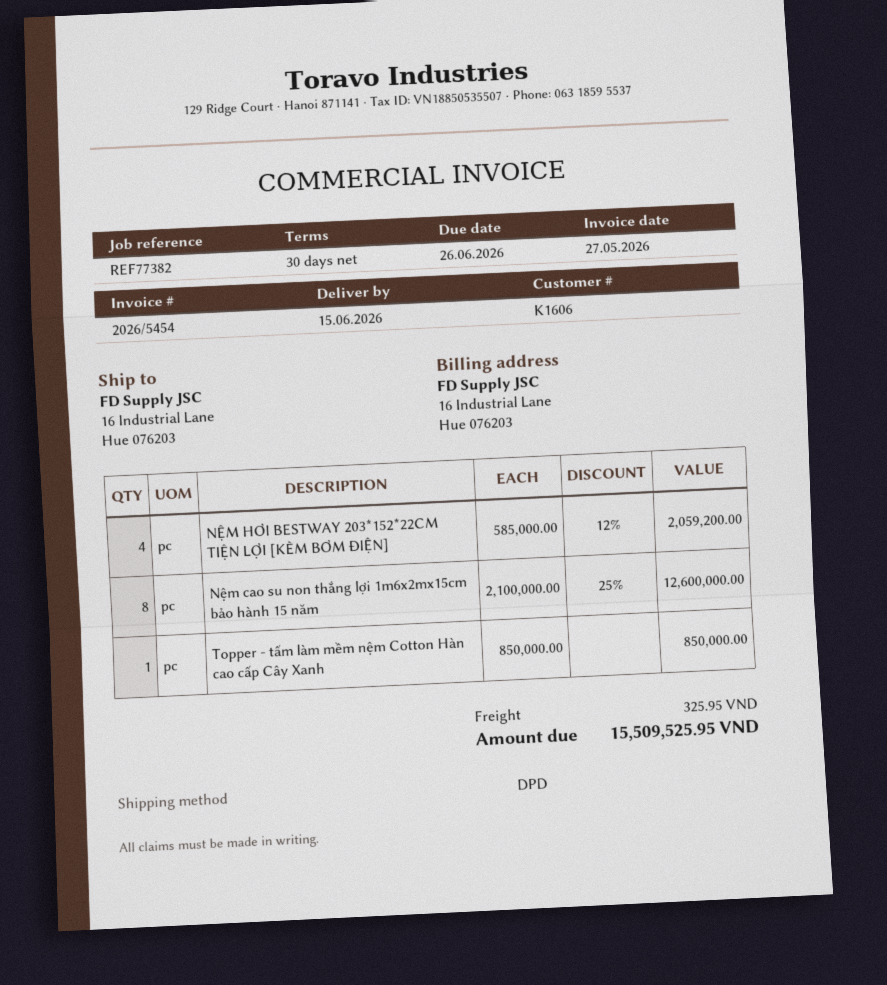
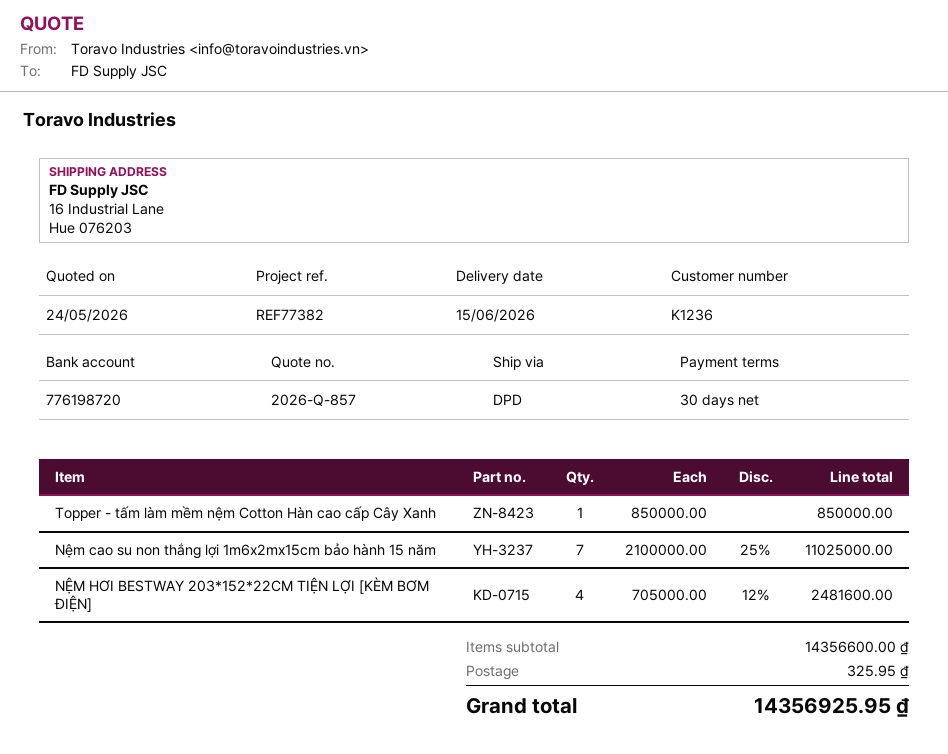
customer number: K1606 -> K1236
NỆM HƠI BESTWAY 203*152*22CM TIỆN LỢI [KÈM BƠM ĐIỆN]: 4 x 585000.00 - 12% = 2059200.00 -> 4 x 705000.00 - 12% = 2481600.00
Nệm cao su non thắng lợi 1m6x2mx15cm bảo hành 15 năm: 8 x 2100000.00 - 25% = 12600000.00 -> 7 x 2100000.00 - 25% = 11025000.00
total: 15509525.95 -> 14356925.95

